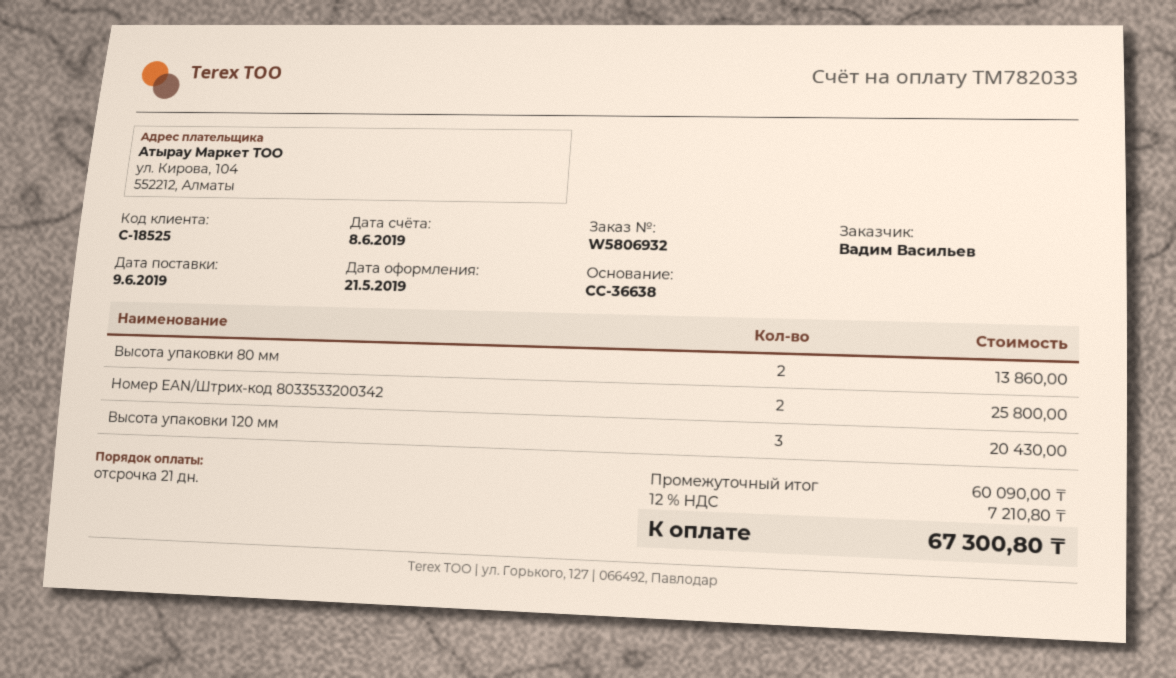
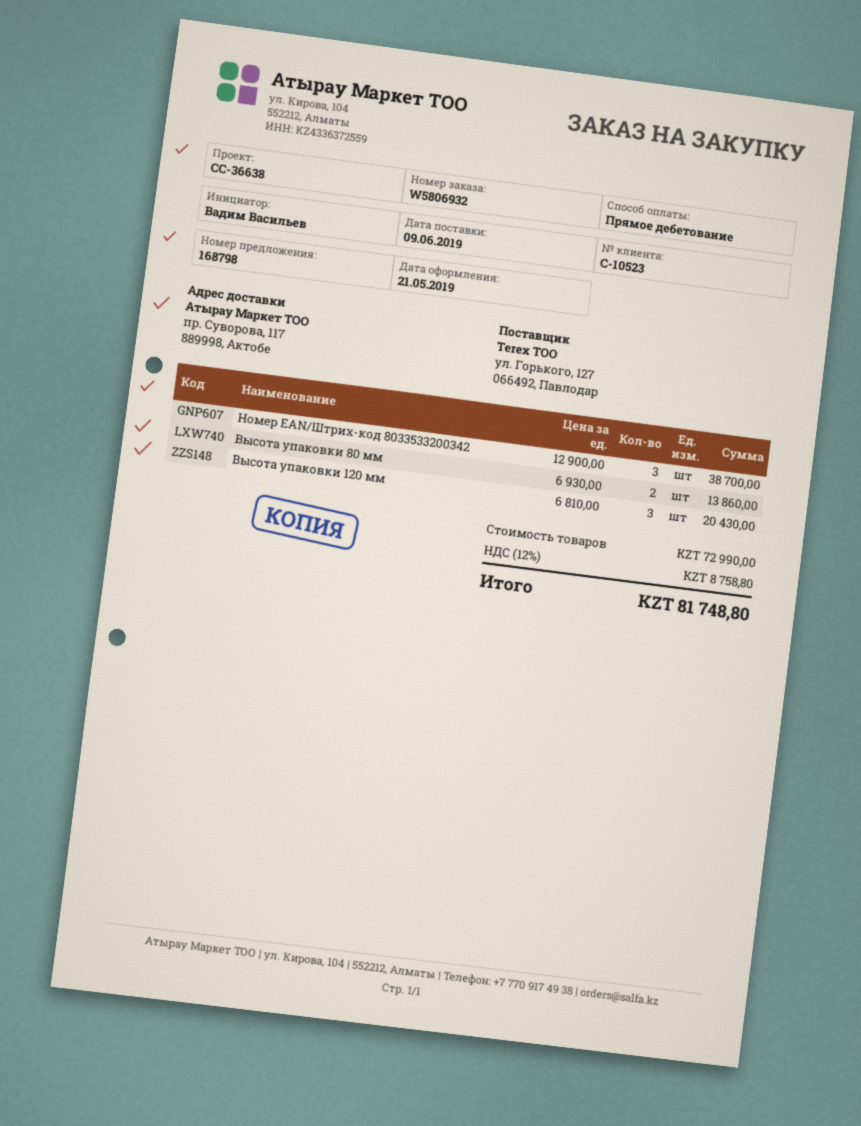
customer number: C-18525 -> C-10523
Номер EAN/Штрих-код 8033533200342: 2 for 25800.00 -> 3 for 38700.00
subtotal: 60090.00 -> 72990.00
tax: 12% = 7210.80 -> 12% = 8758.80
total: 67300.80 -> 81748.80

